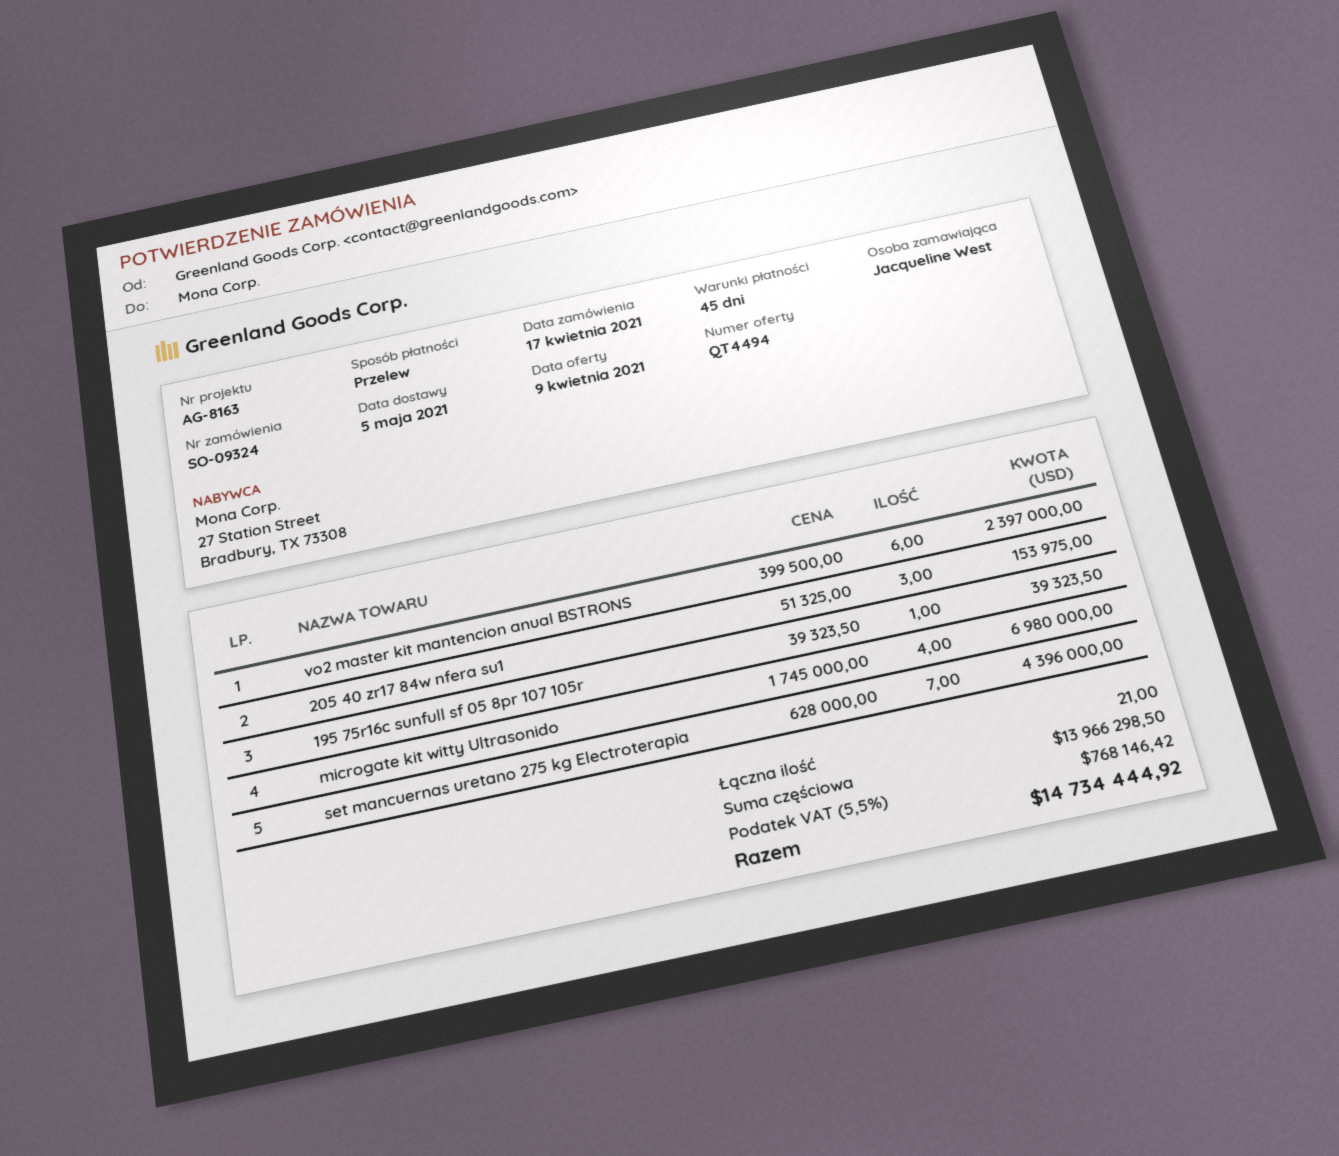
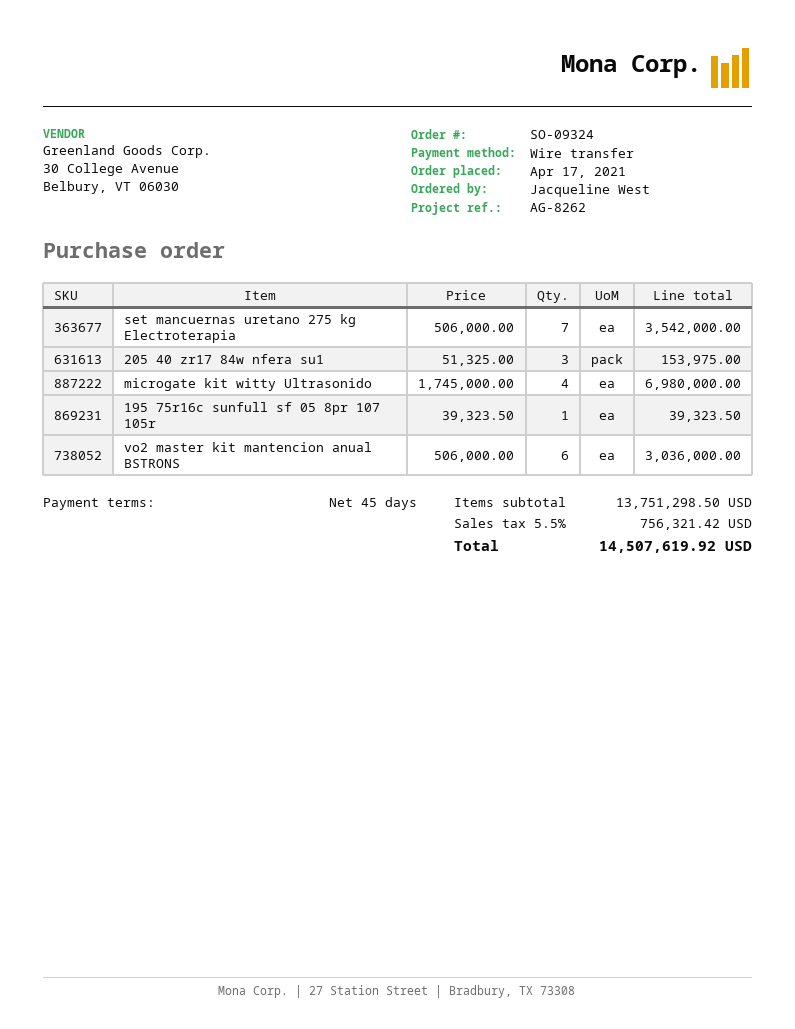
reference: AG-8163 -> AG-8262
vo2 master kit mantencion anual BSTRONS: 6 x 399500.00 = 2397000.00 -> 6 x 506000.00 = 3036000.00
set mancuernas uretano 275 kg Electroterapia: 7 x 628000.00 = 4396000.00 -> 7 x 506000.00 = 3542000.00
subtotal: 13966298.50 -> 13751298.50
tax: 5.5% = 768146.42 -> 5.5% = 756321.42
total: 14734444.92 -> 14507619.92

